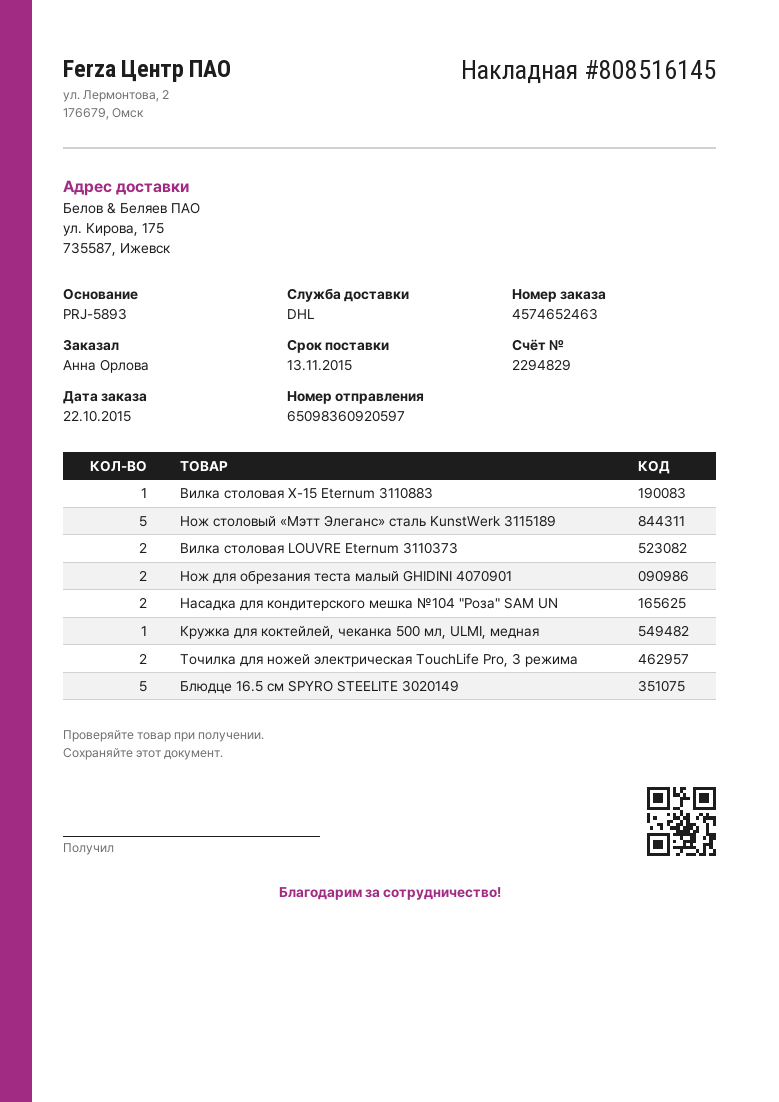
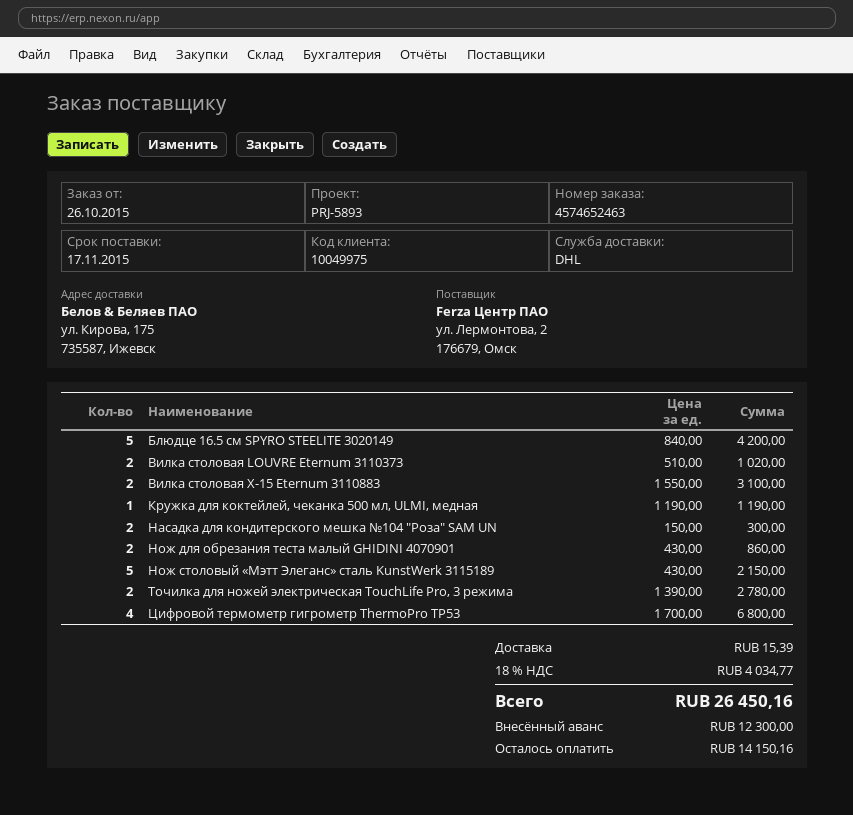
order date: 2015-10-22 -> 2015-10-26
delivery date: 2015-11-13 -> 2015-11-17
Вилка столовая X-15 Eternum 3110883: 1 -> 2
Цифровой термометр гигрометр ThermoPro TP53: none -> 4

